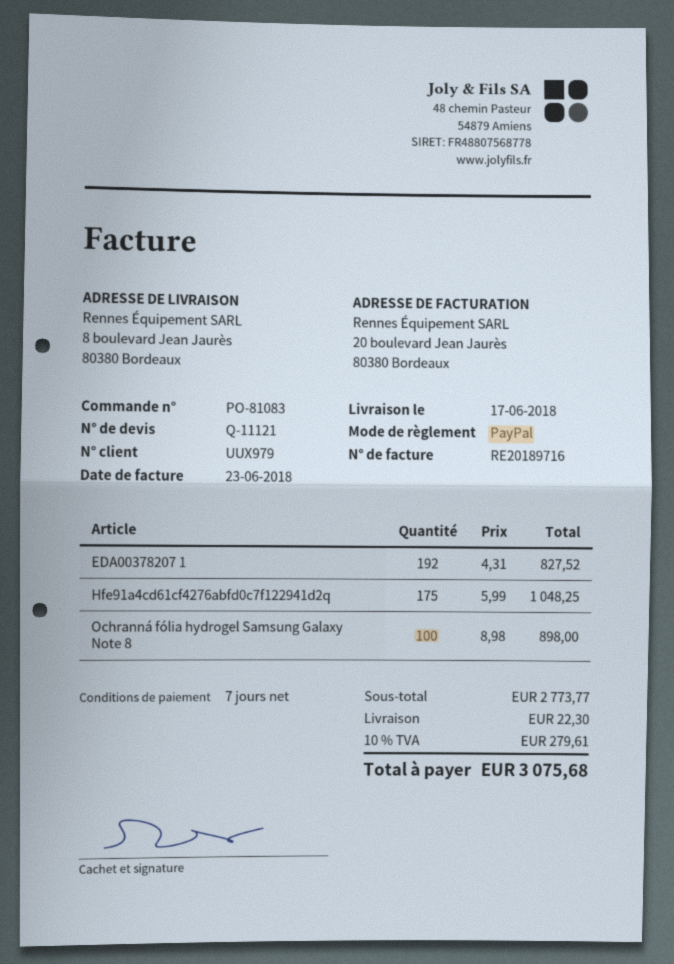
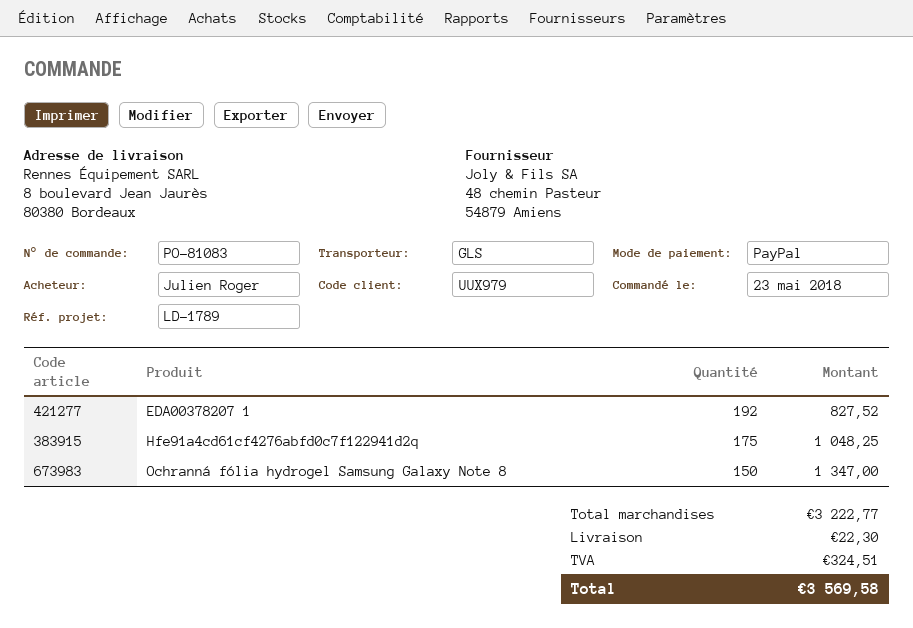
Ochranná fólia hydrogel Samsung Galaxy Note 8: 100 for 898.00 -> 150 for 1347.00
subtotal: 2773.77 -> 3222.77
tax: 279.61 -> 324.51
total: 3075.68 -> 3569.58

